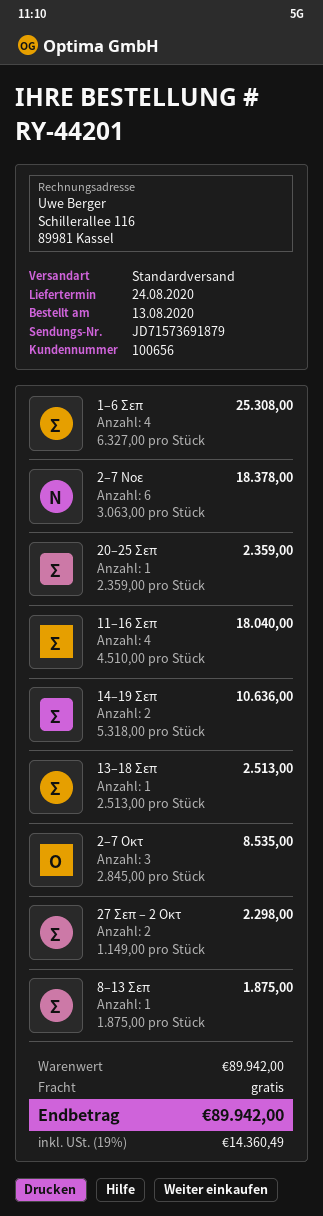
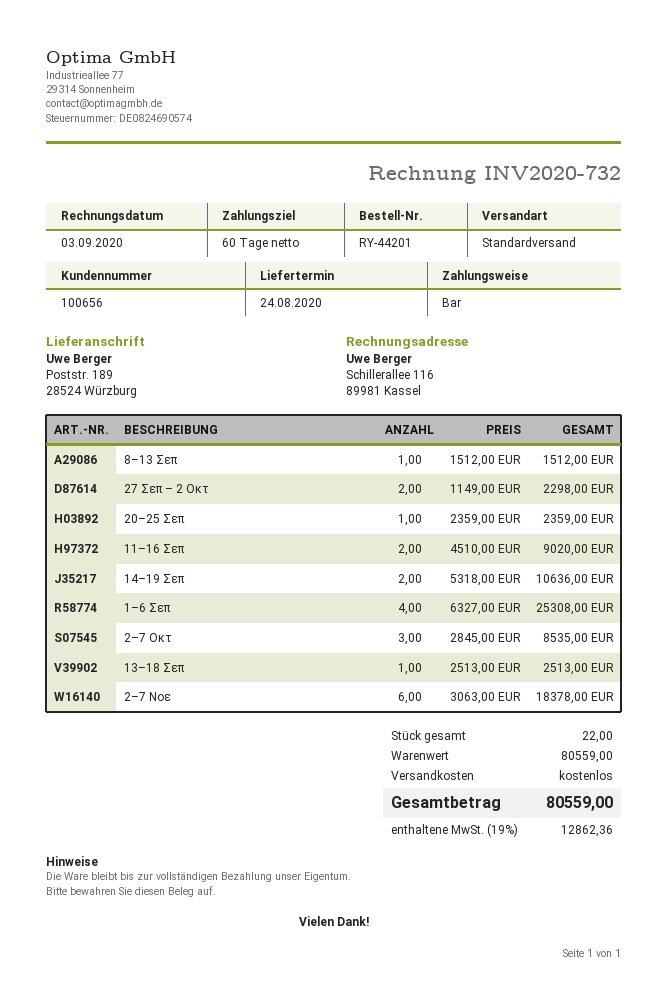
11–16 Σεπ: 4 x 4510.00 = 18040.00 -> 2 x 4510.00 = 9020.00
8–13 Σεπ: 1 x 1875.00 = 1875.00 -> 1 x 1512.00 = 1512.00
subtotal: 89942.00 -> 80559.00
tax: 19% = 14360.49 -> 19% = 12862.36
total: 89942.00 -> 80559.00

